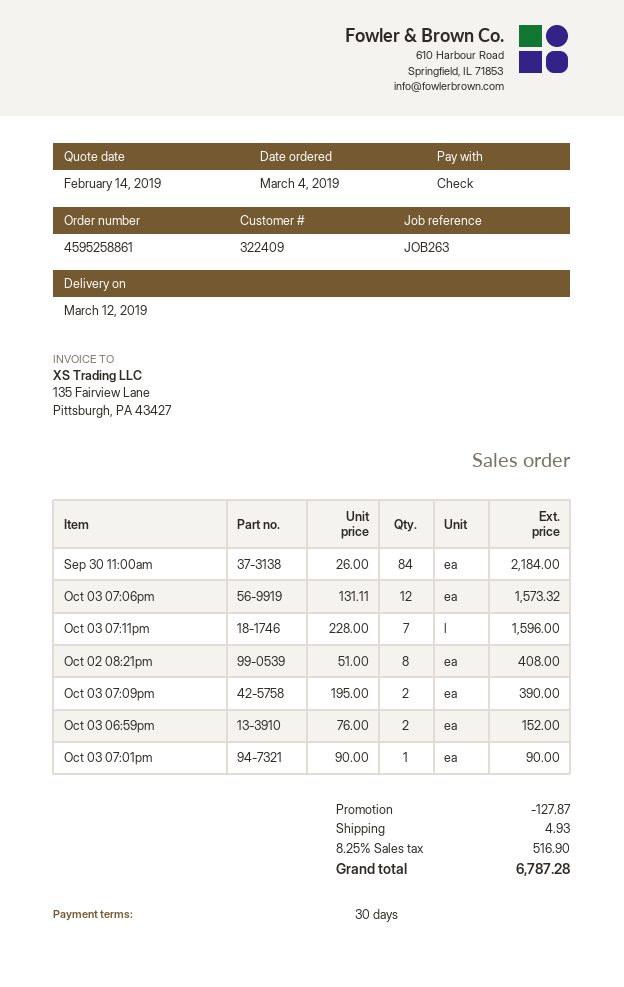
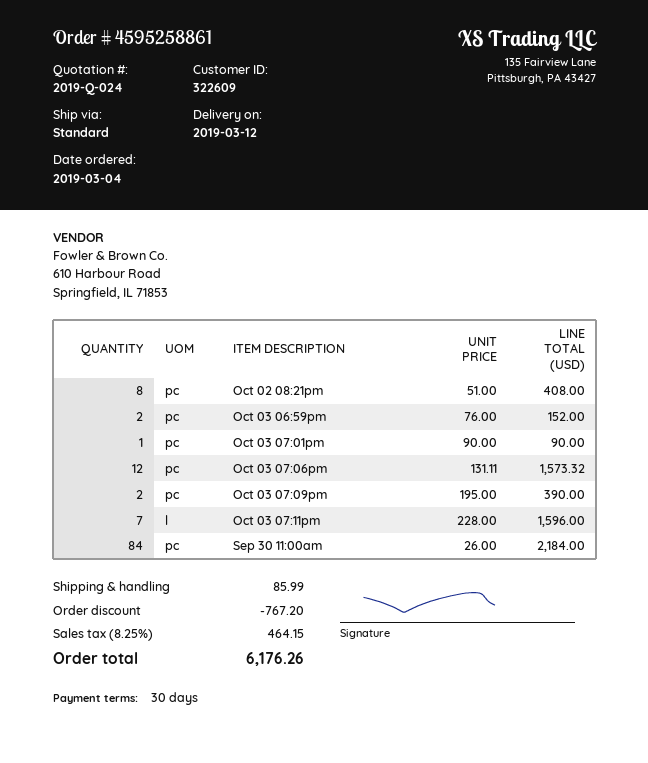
customer number: 322409 -> 322609
discount: 127.87 -> 767.20
shipping: 4.93 -> 85.99
tax: 8.25% = 516.90 -> 8.25% = 464.15
total: 6787.28 -> 6176.26

